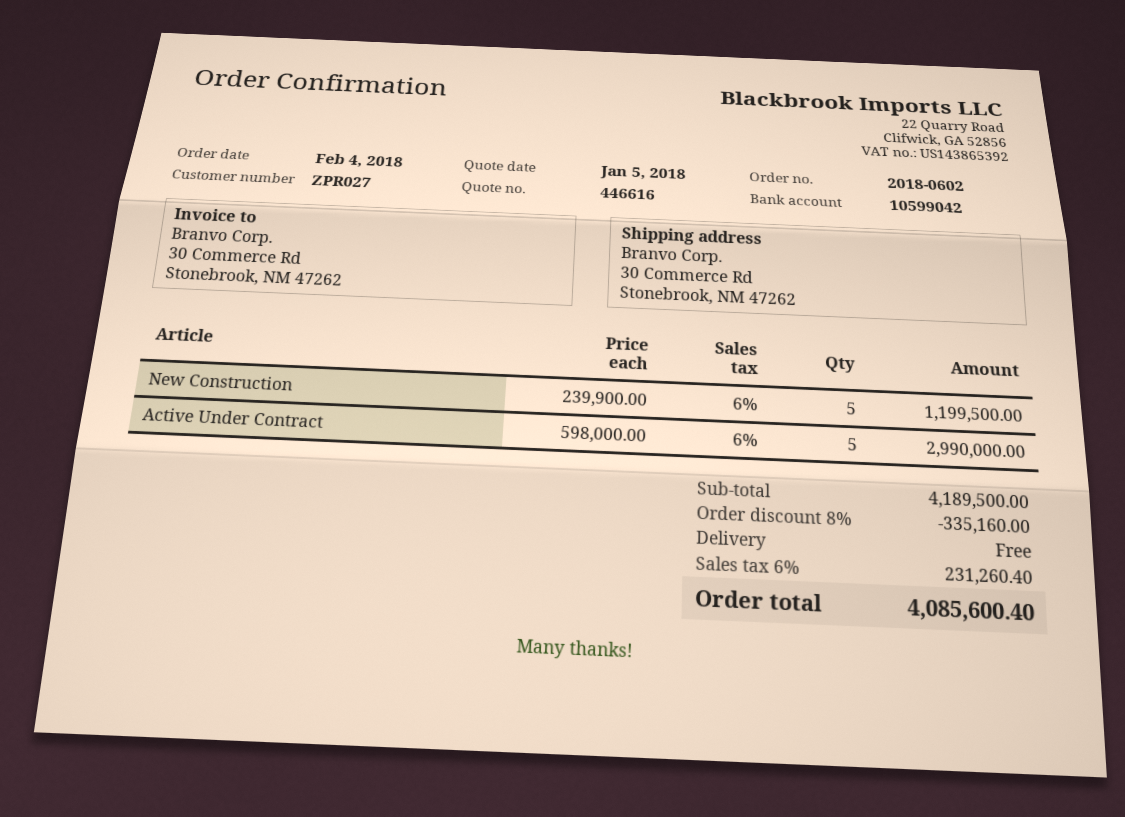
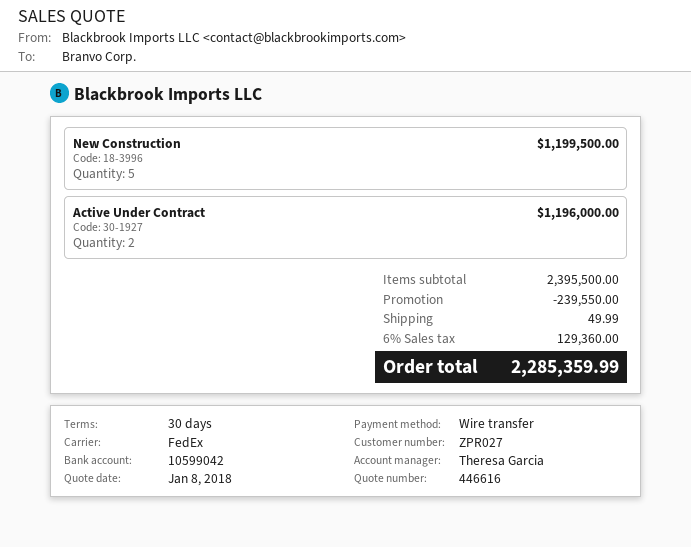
quote date: 2018-01-05 -> 2018-01-08
Active Under Contract: 5 for 2990000.00 -> 2 for 1196000.00
subtotal: 4189500.00 -> 2395500.00
discount: 335160.00 -> 239550.00
shipping: 0.00 -> 49.99
tax: 6% = 231260.40 -> 6% = 129360.00
total: 4085600.40 -> 2285359.99

